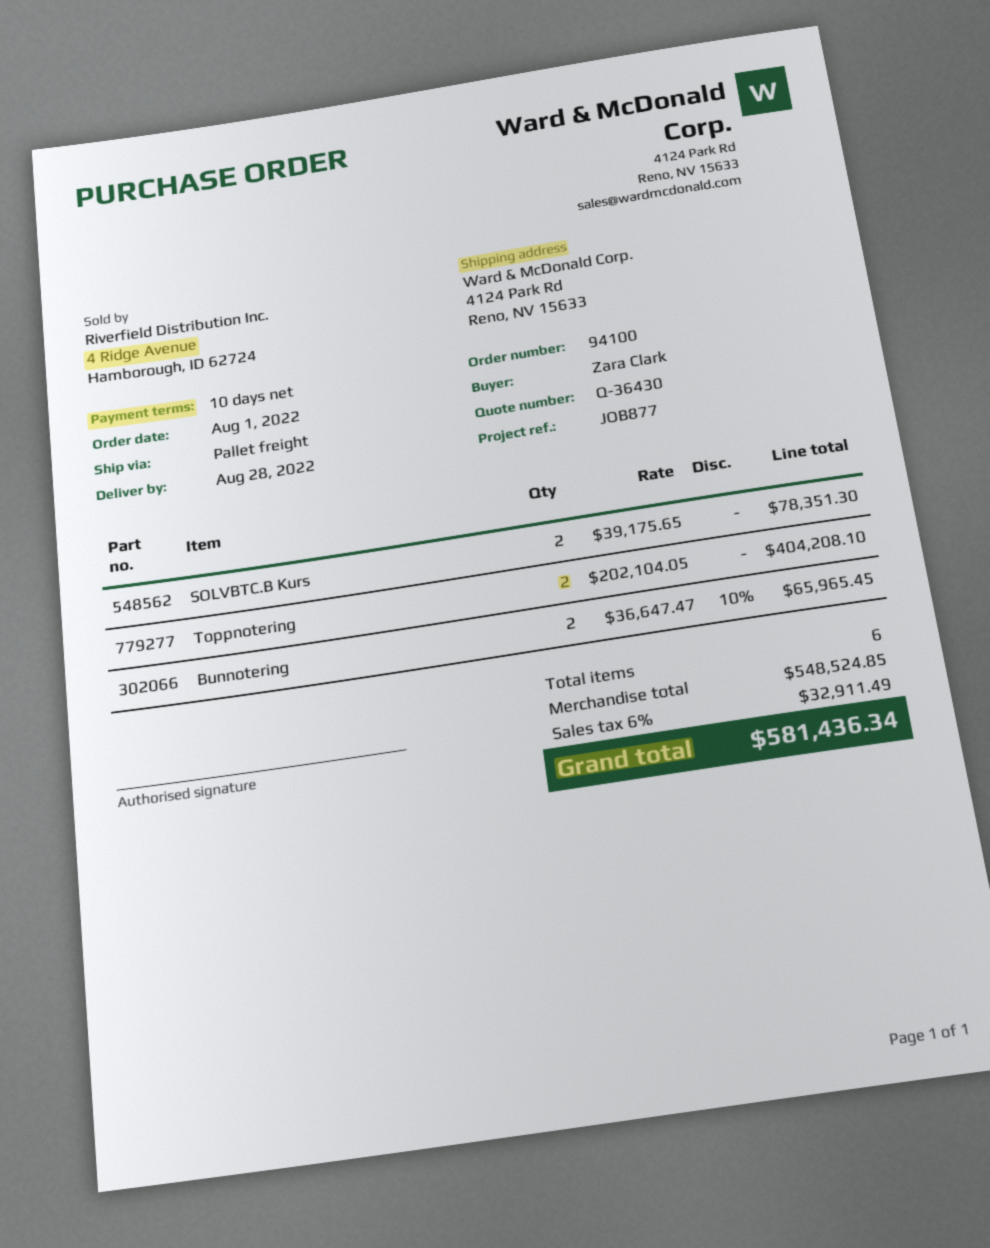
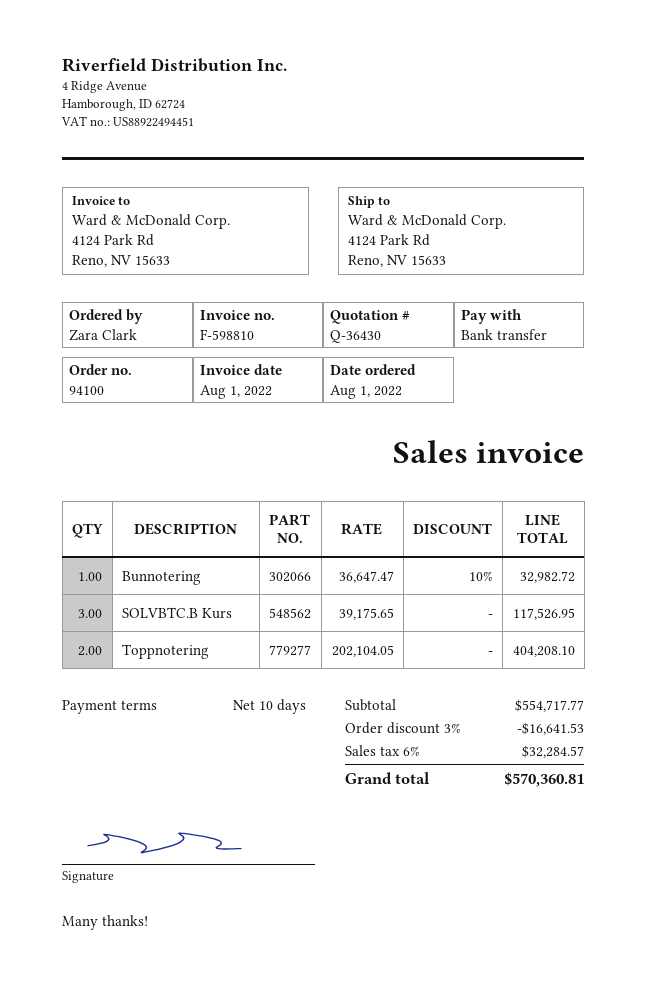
SOLVBTC.B Kurs: 2 x 39175.65 = 78351.30 -> 3 x 39175.65 = 117526.95
Bunnotering: 2 x 36647.47 - 10% = 65965.45 -> 1 x 36647.47 - 10% = 32982.72
subtotal: 548524.85 -> 554717.77
discount: none -> 3% = 16641.53
tax: 6% = 32911.49 -> 6% = 32284.57
total: 581436.34 -> 570360.81

